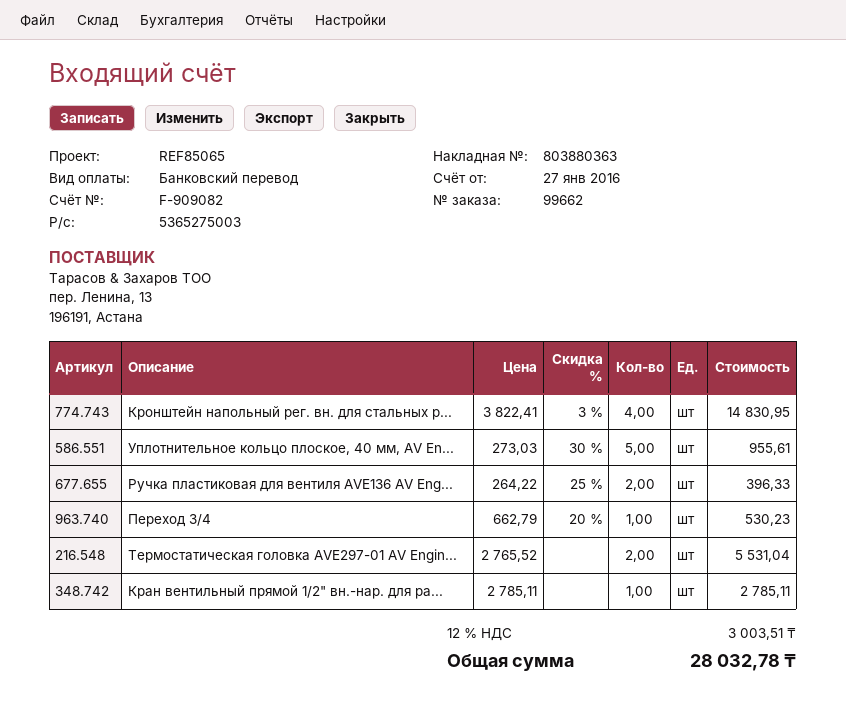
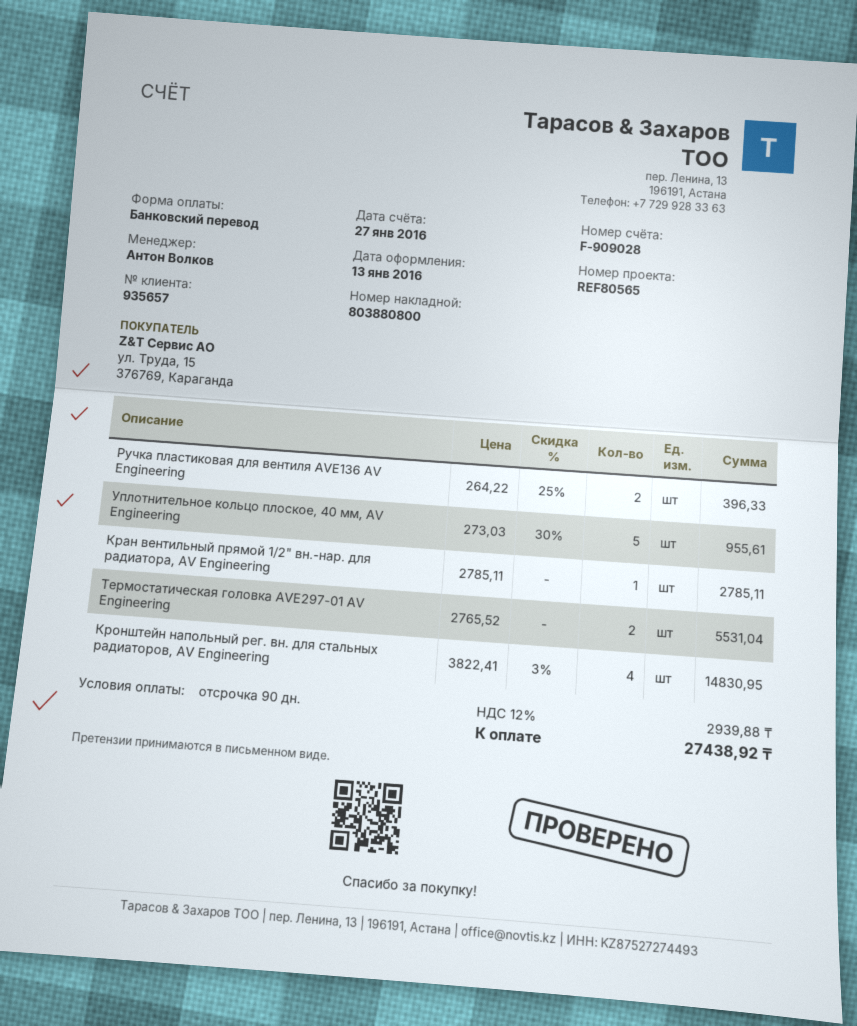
delivery note number: 803880363 -> 803880800
invoice number: F-909082 -> F-909028
reference: REF85065 -> REF80565
Переход 3/4: 1 x 662.79 - 20% = 530.23 -> none
tax: 12% = 3003.51 -> 12% = 2939.88
total: 28032.78 -> 27438.92

